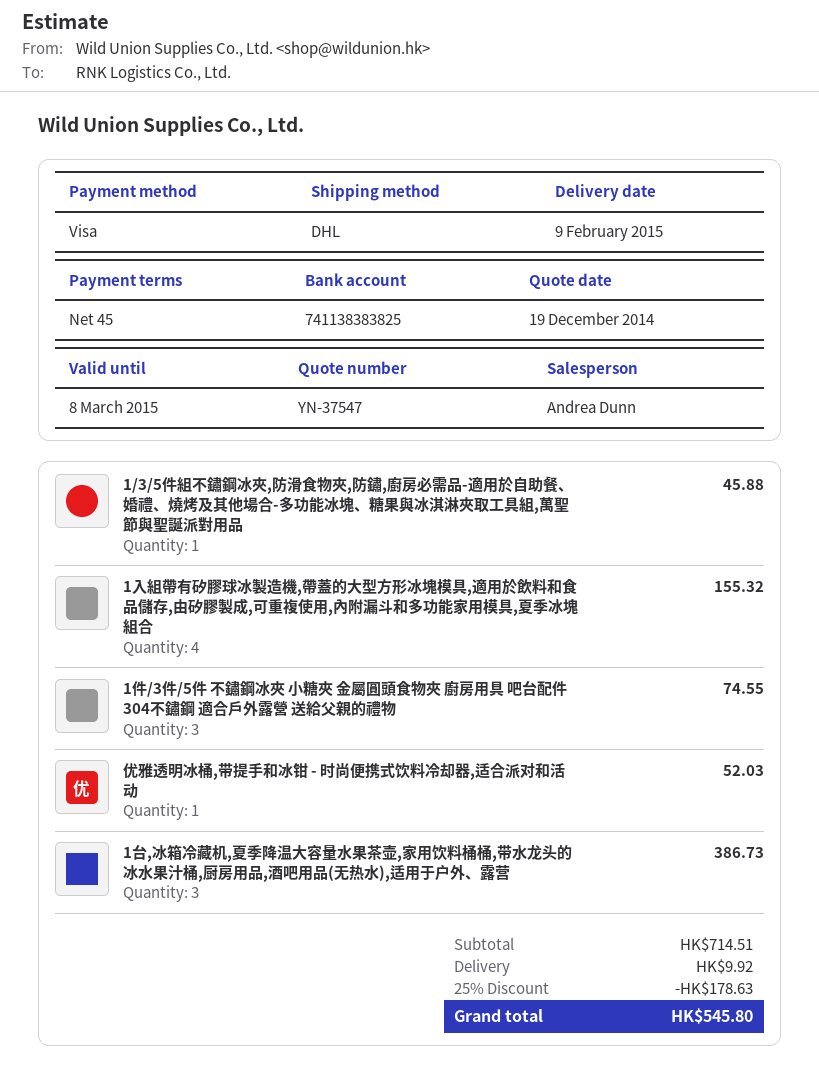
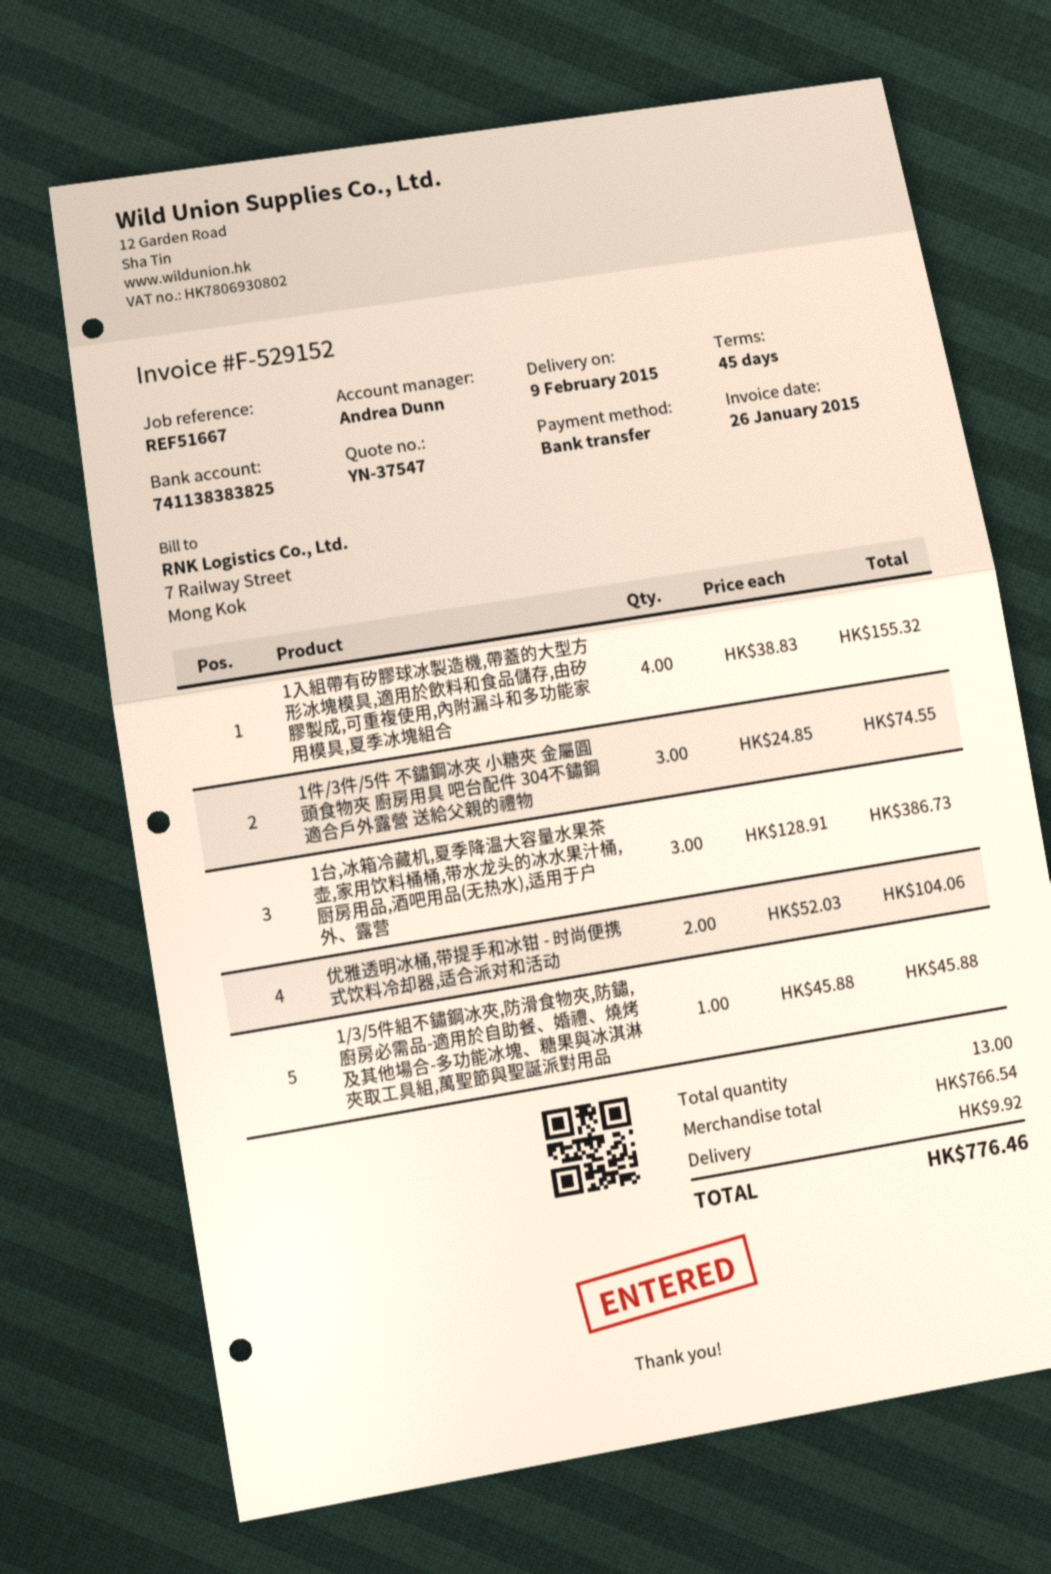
payment method: Visa -> bank transfer
优雅透明冰桶,带提手和冰钳 - 时尚便携式饮料冷却器,适合派对和活动: 1 for 52.03 -> 2 for 104.06
subtotal: 714.51 -> 766.54
discount: 25% = 178.63 -> none
total: 545.80 -> 776.46

